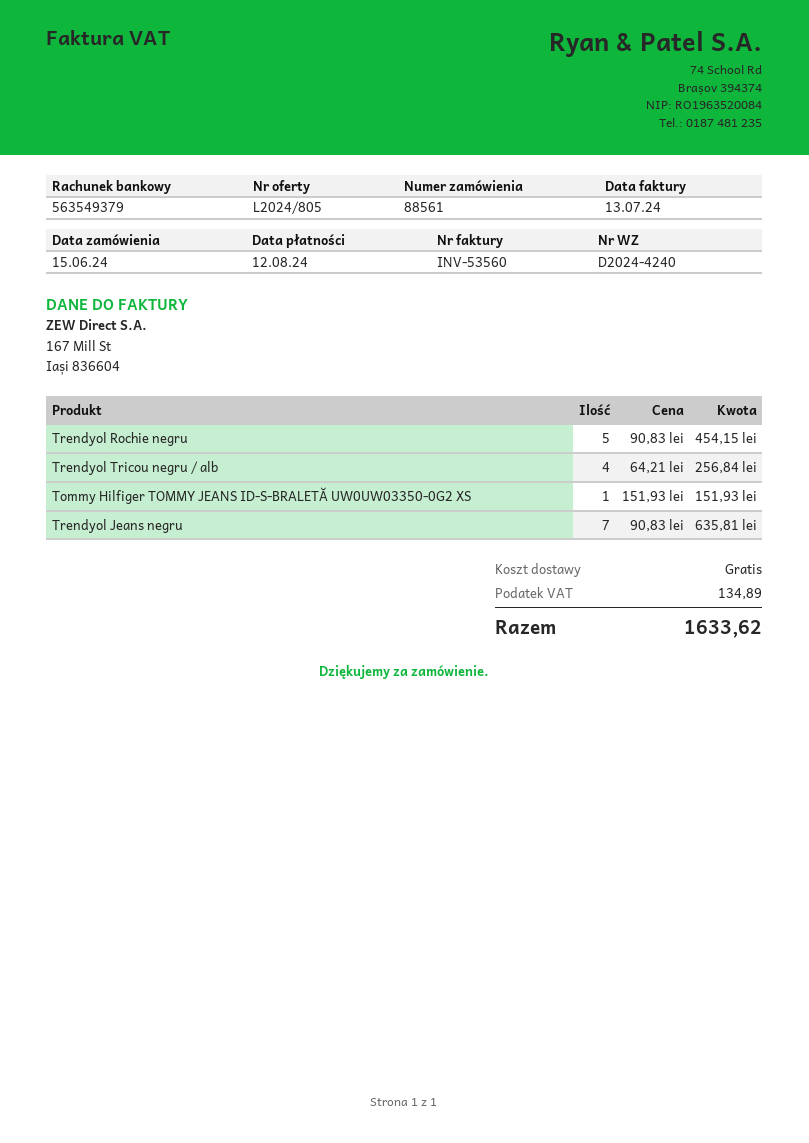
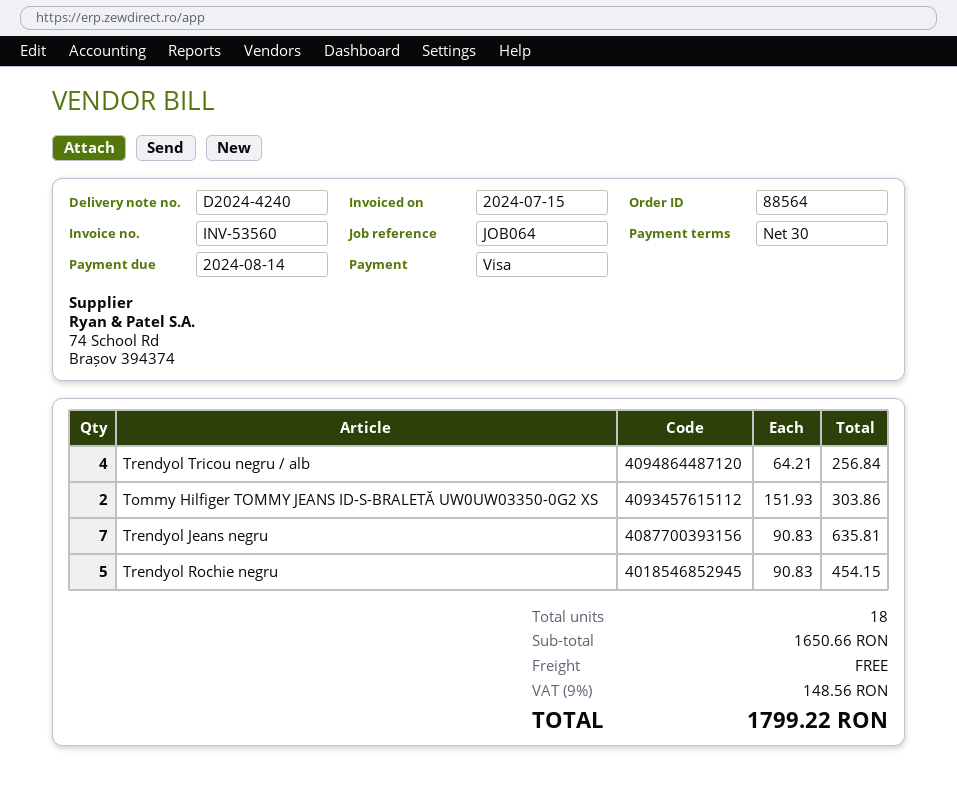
order number: 88561 -> 88564
invoice date: 2024-07-13 -> 2024-07-15
due date: 2024-08-12 -> 2024-08-14
Tommy Hilfiger TOMMY JEANS ID-S-BRALETĂ UW0UW03350-0G2 XS: 1 x 151.93 = 151.93 -> 2 x 151.93 = 303.86
tax: 134.89 -> 148.56
total: 1633.62 -> 1799.22

